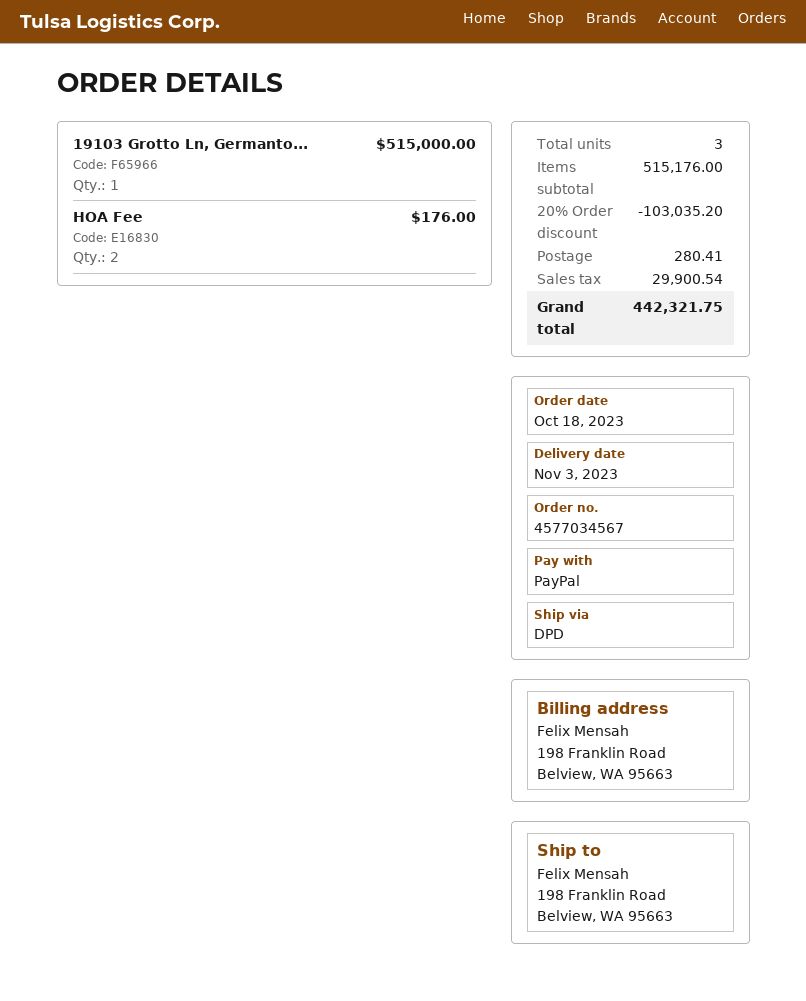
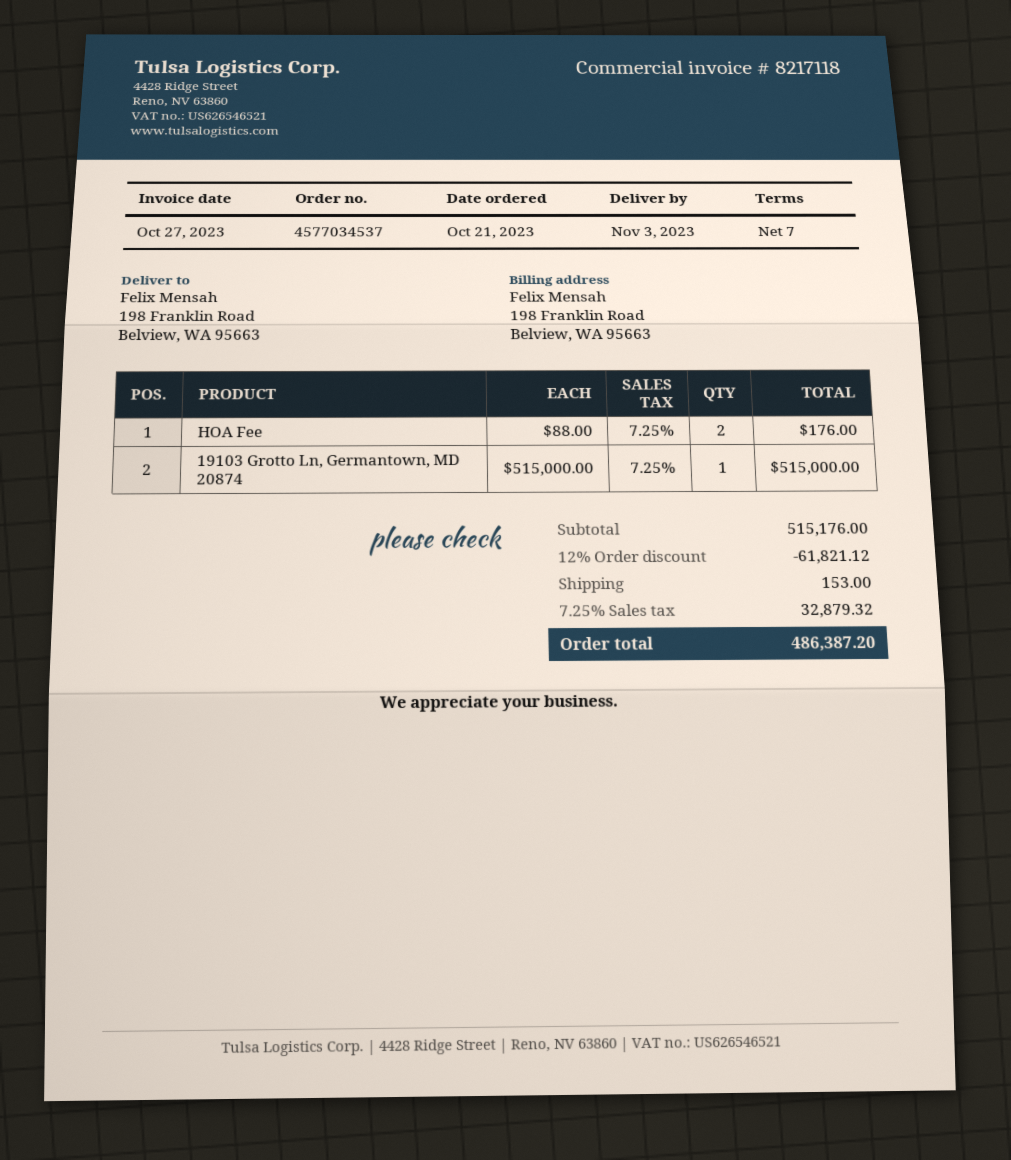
order number: 4577034567 -> 4577034537
order date: 2023-10-18 -> 2023-10-21
discount: 20% = 103035.20 -> 12% = 61821.12
shipping: 280.41 -> 153.00
tax: 29900.54 -> 32879.32
total: 442321.75 -> 486387.20

